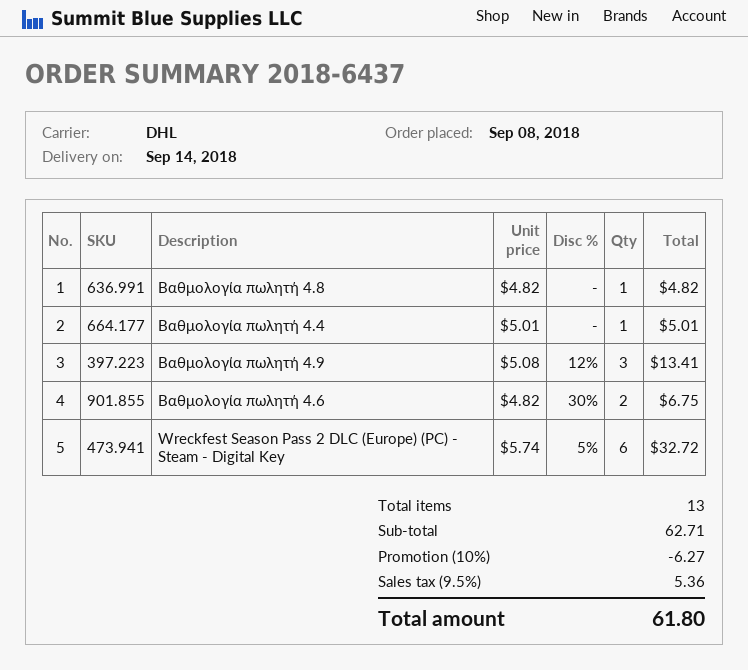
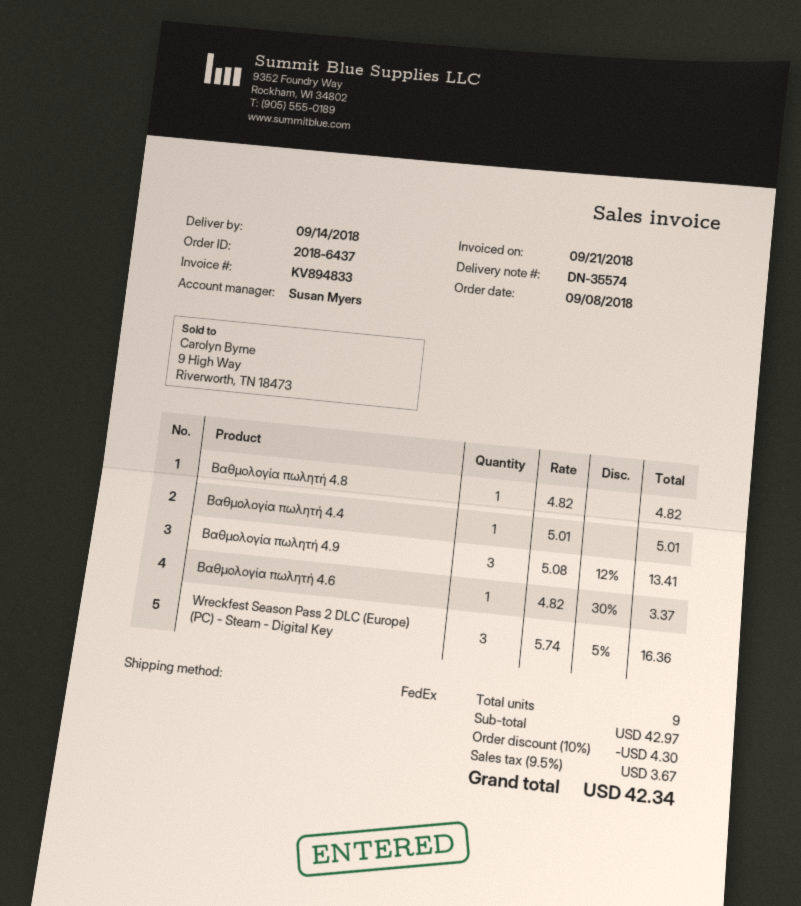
shipping method: DHL -> FedEx
Βαθμολογία πωλητή 4.6: 2 x 4.82 - 30% = 6.75 -> 1 x 4.82 - 30% = 3.37
Wreckfest Season Pass 2 DLC (Europe) (PC) - Steam - Digital Key: 6 x 5.74 - 5% = 32.72 -> 3 x 5.74 - 5% = 16.36
total quantity: 13 -> 9
subtotal: 62.71 -> 42.97
discount: 10% = 6.27 -> 10% = 4.30
tax: 9.5% = 5.36 -> 9.5% = 3.67
total: 61.80 -> 42.34

